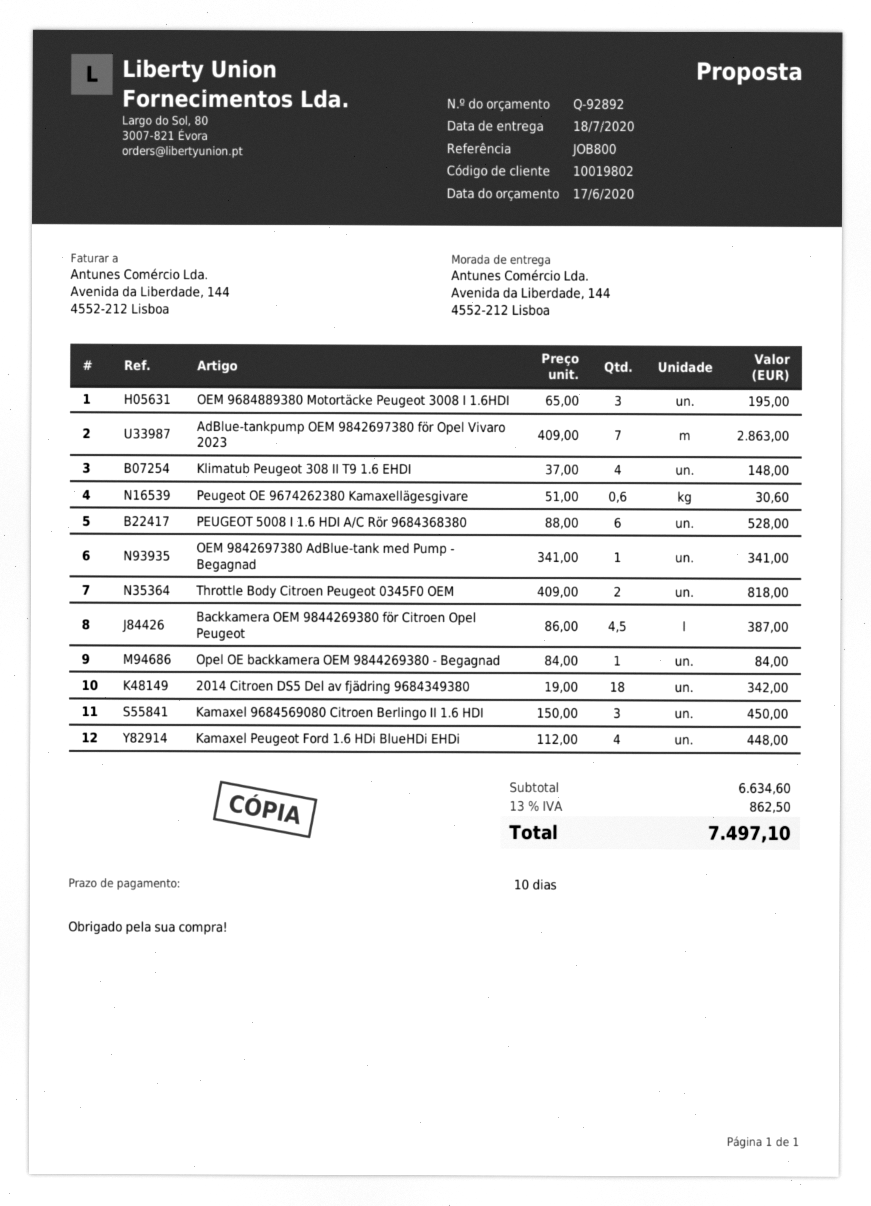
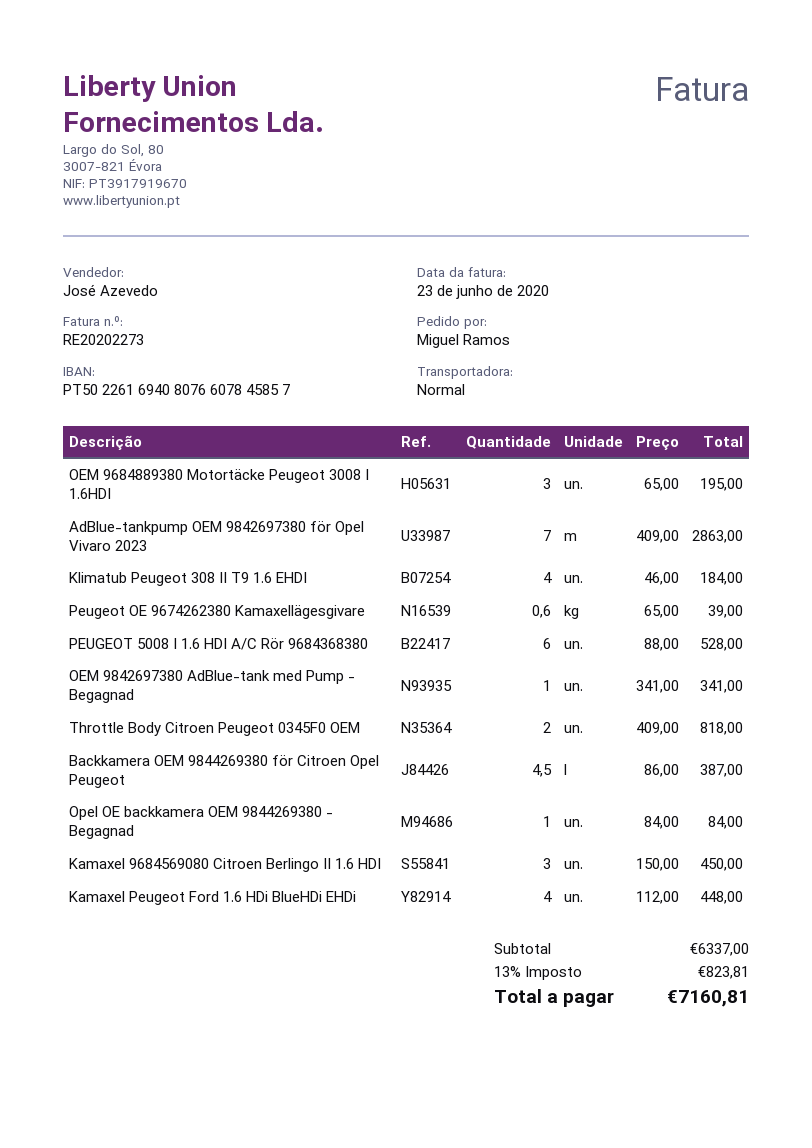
Klimatub Peugeot 308 II T9 1.6 EHDI: 4 x 37.00 = 148.00 -> 4 x 46.00 = 184.00
Peugeot OE 9674262380 Kamaxellägesgivare: 0.6 x 51.00 = 30.60 -> 0.6 x 65.00 = 39.00
2014 Citroen DS5 Del av fjädring 9684349380: 18 x 19.00 = 342.00 -> none
subtotal: 6634.60 -> 6337.00
tax: 13% = 862.50 -> 13% = 823.81
total: 7497.10 -> 7160.81

